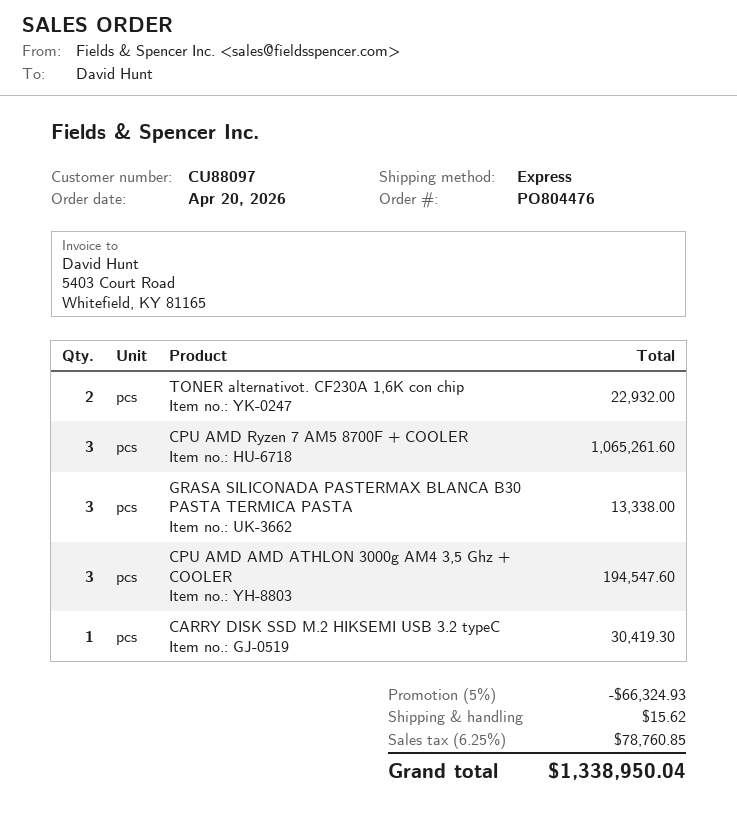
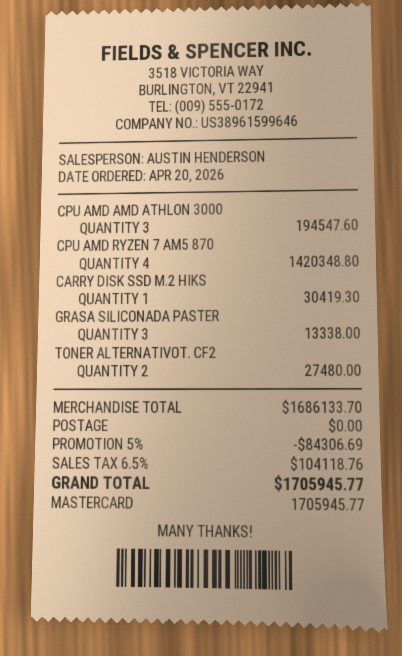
TONER alternativot. CF230A 1,6K con chip: 2 for 22932.00 -> 2 for 27480.00
CPU AMD Ryzen 7 AM5 8700F + COOLER: 3 for 1065261.60 -> 4 for 1420348.80
discount: 5% = 66324.93 -> 5% = 84306.69
shipping: 15.62 -> 0.00
tax: 6.25% = 78760.85 -> 6.5% = 104118.76
total: 1338950.04 -> 1705945.77

